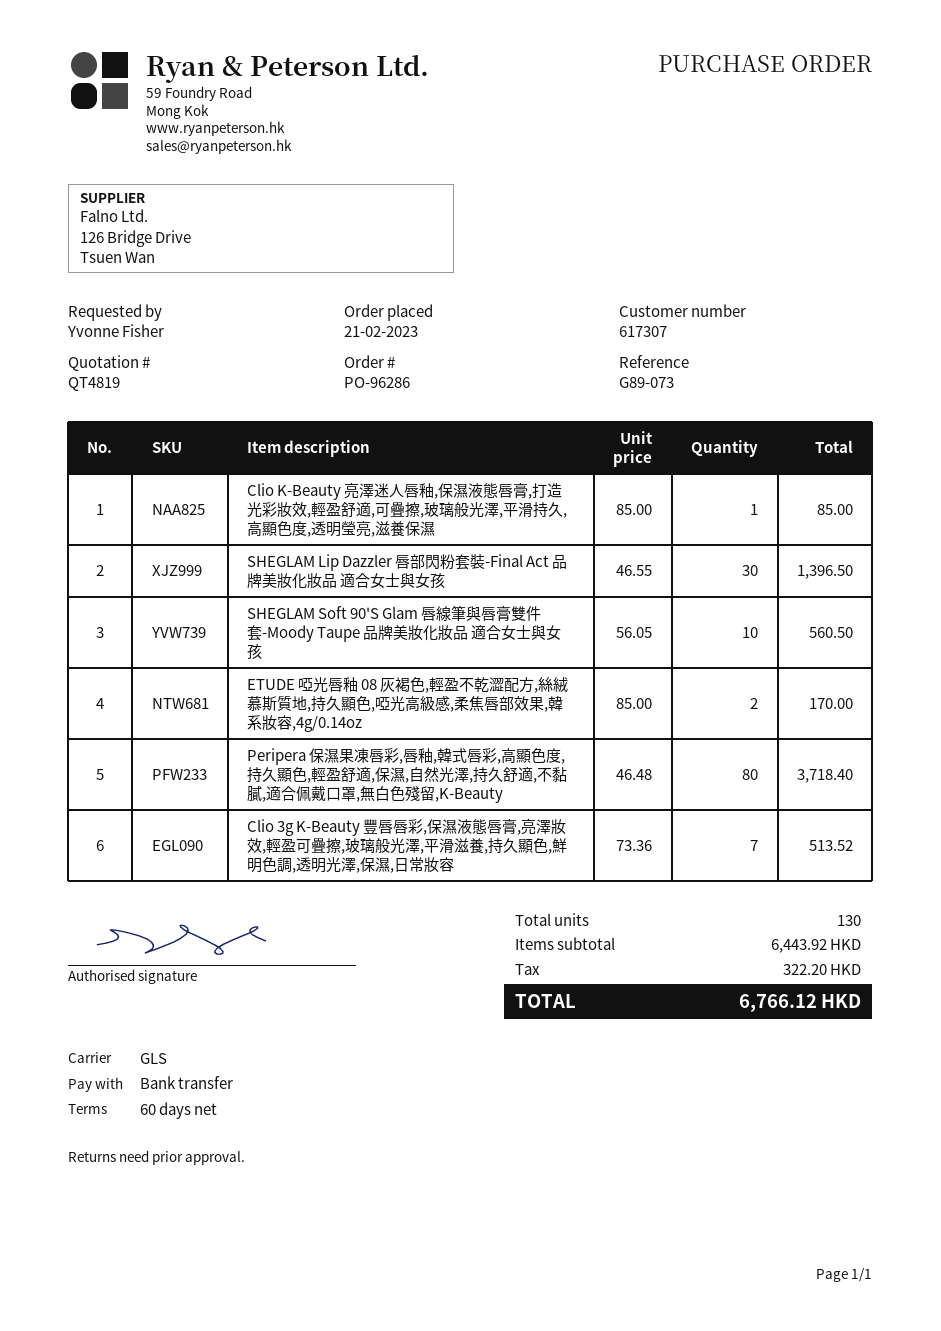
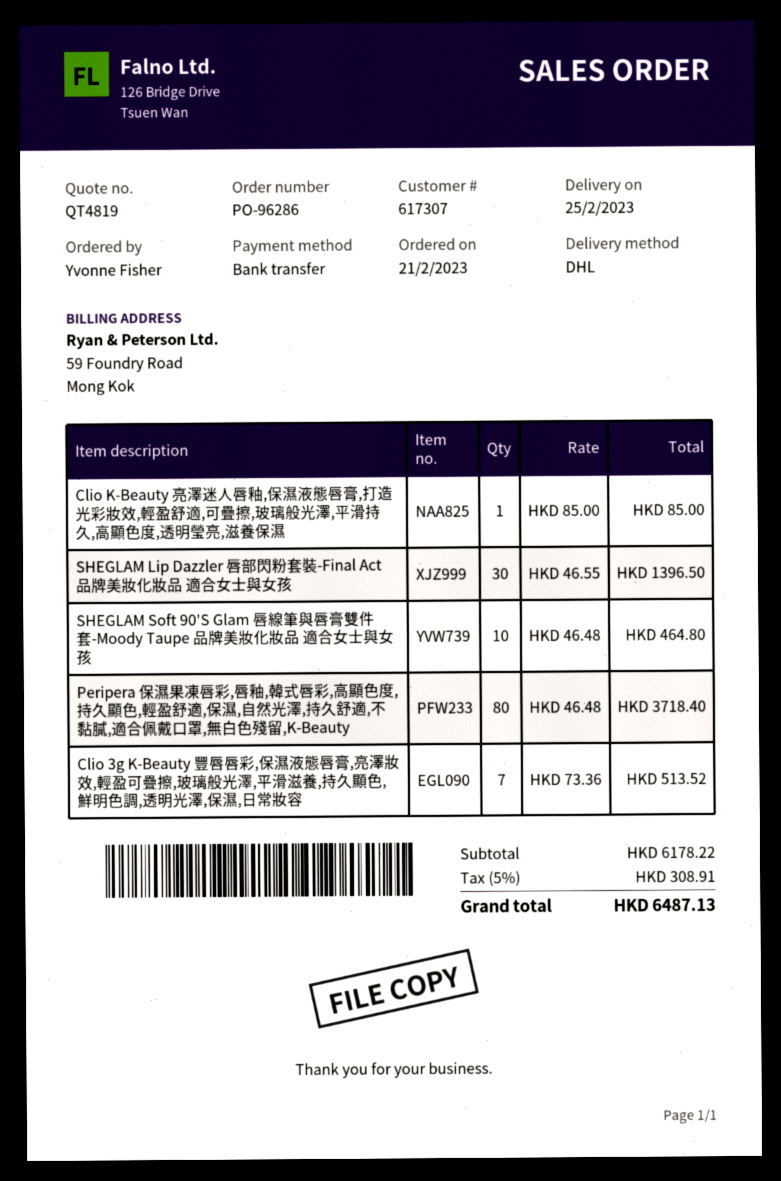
shipping method: GLS -> DHL
SHEGLAM Soft 90'S Glam 唇線筆與唇膏雙件套-Moody Taupe 品牌美妝化妝品 適合女士與女孩: 10 x 56.05 = 560.50 -> 10 x 46.48 = 464.80
ETUDE 啞光唇釉 08 灰褐色,輕盈不乾澀配方,絲絨慕斯質地,持久顯色,啞光高級感,柔焦唇部效果,韓系妝容,4g/0.14oz: 2 x 85.00 = 170.00 -> none
subtotal: 6443.92 -> 6178.22
tax: 322.20 -> 308.91
total: 6766.12 -> 6487.13

